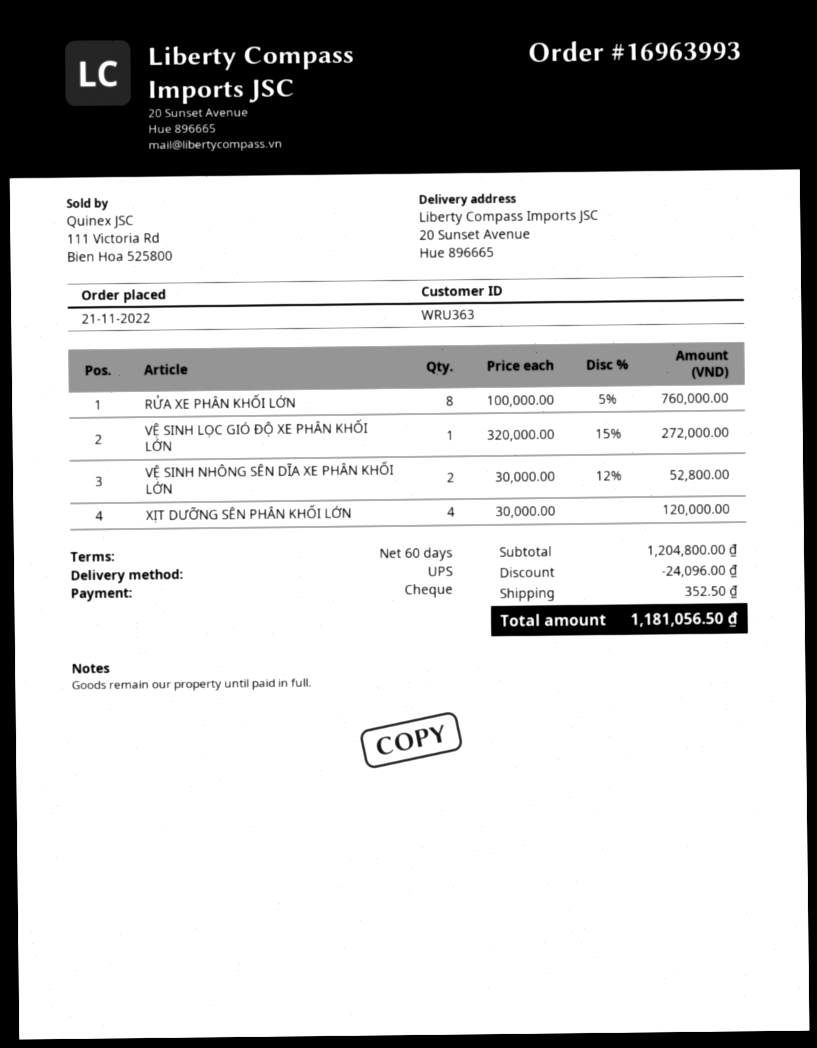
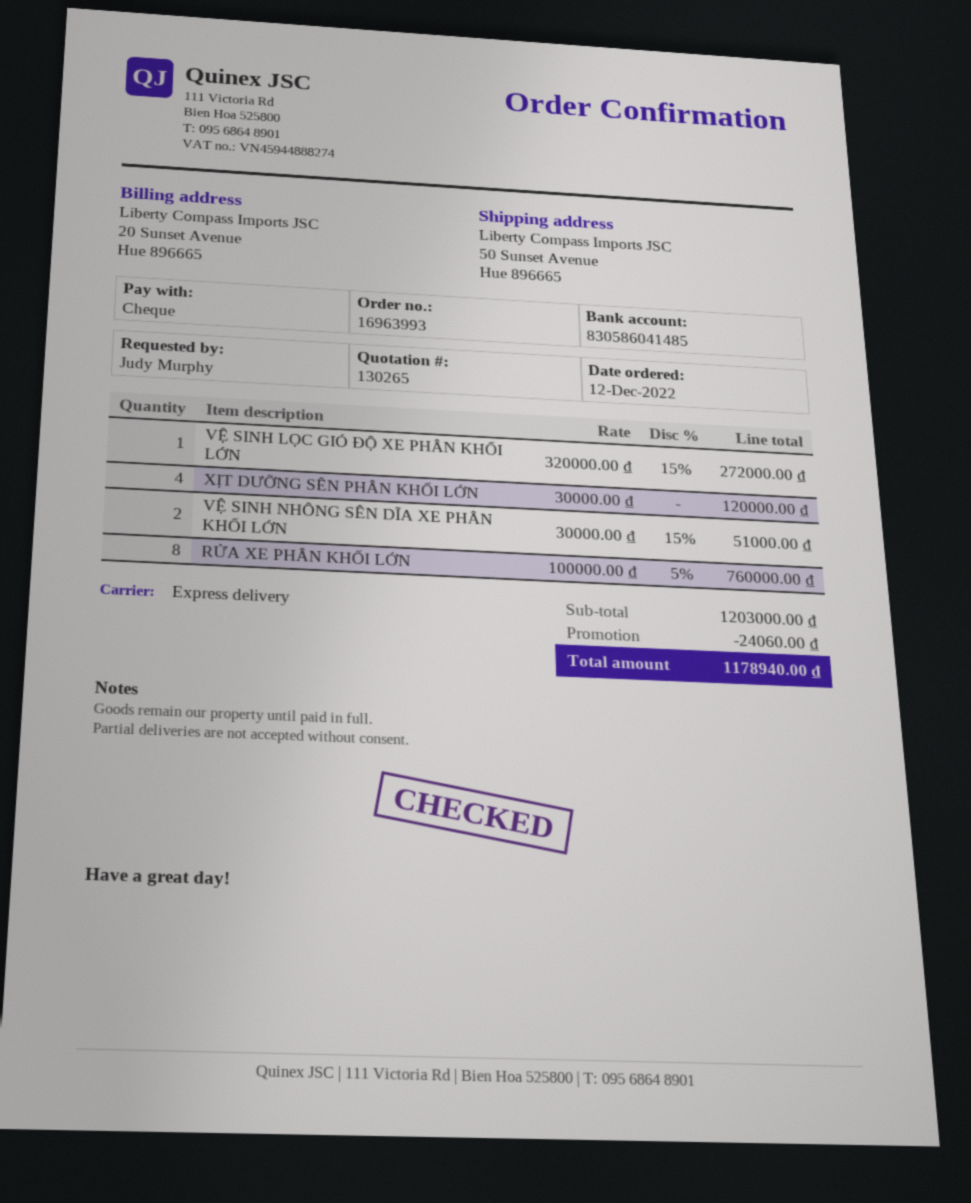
order date: 2022-11-21 -> 2022-12-12
shipping method: UPS -> express
ship to: 20 Sunset Avenue, Hue 896665 -> 50 Sunset Avenue, Hue 896665
VỆ SINH NHÔNG SÊN DĨA XE PHÂN KHỐI LỚN: 2 x 30000.00 - 12% = 52800.00 -> 2 x 30000.00 - 15% = 51000.00
subtotal: 1204800.00 -> 1203000.00
discount: 24096.00 -> 24060.00
shipping: 352.50 -> none
total: 1181056.50 -> 1178940.00

